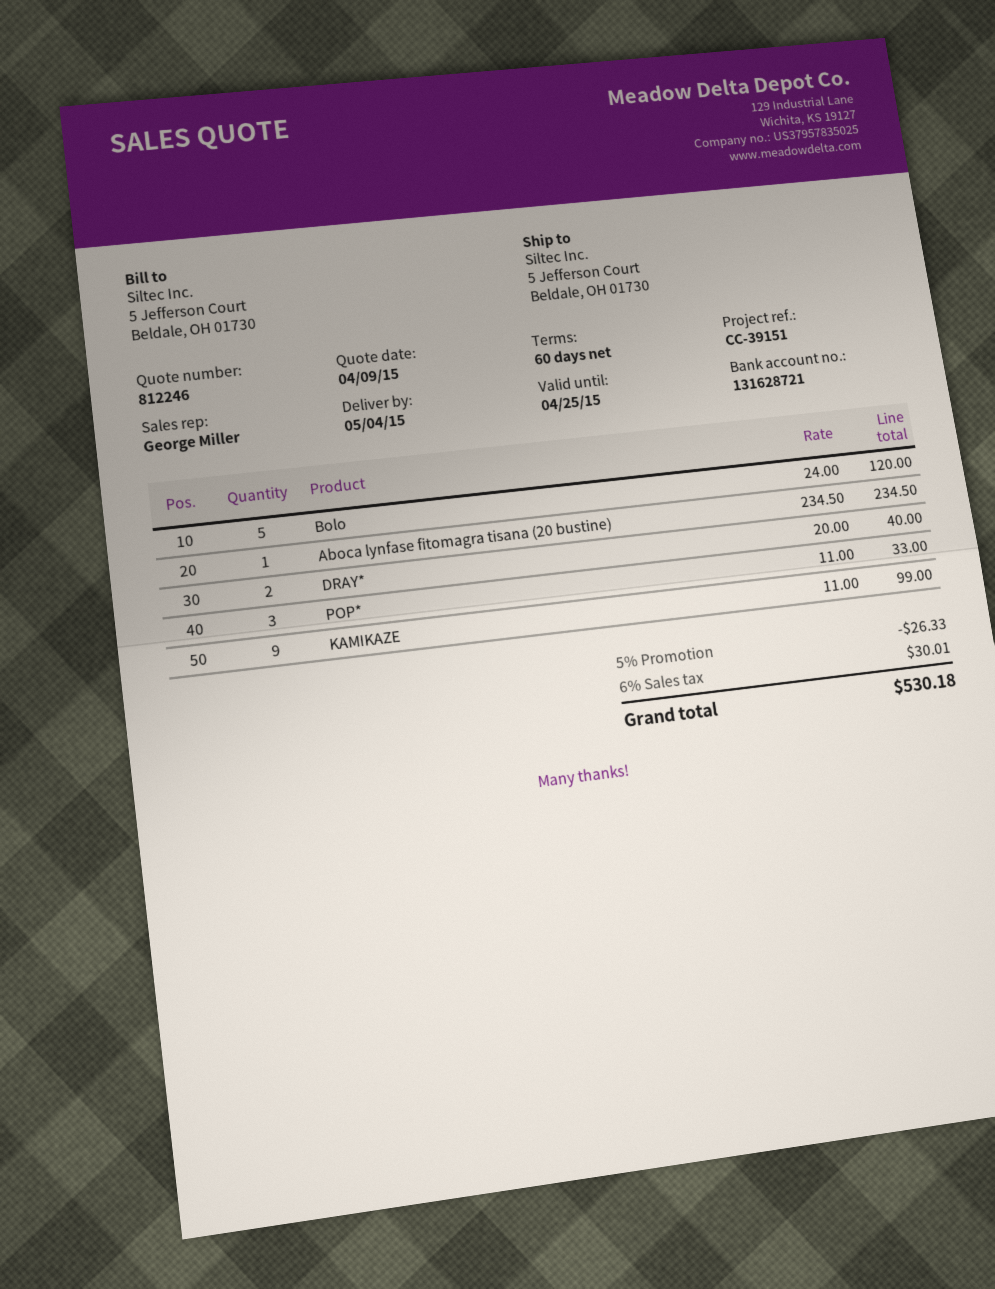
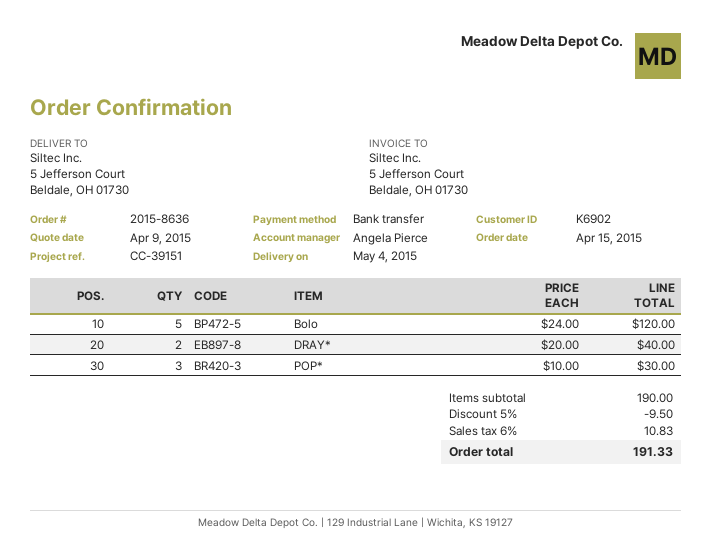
sales rep: George Miller -> Angela Pierce
Aboca lynfase fitomagra tisana (20 bustine): 1 x 234.50 = 234.50 -> none
POP*: 3 x 11.00 = 33.00 -> 3 x 10.00 = 30.00
KAMIKAZE: 9 x 11.00 = 99.00 -> none
discount: 5% = 26.33 -> 5% = 9.50
tax: 6% = 30.01 -> 6% = 10.83
total: 530.18 -> 191.33

